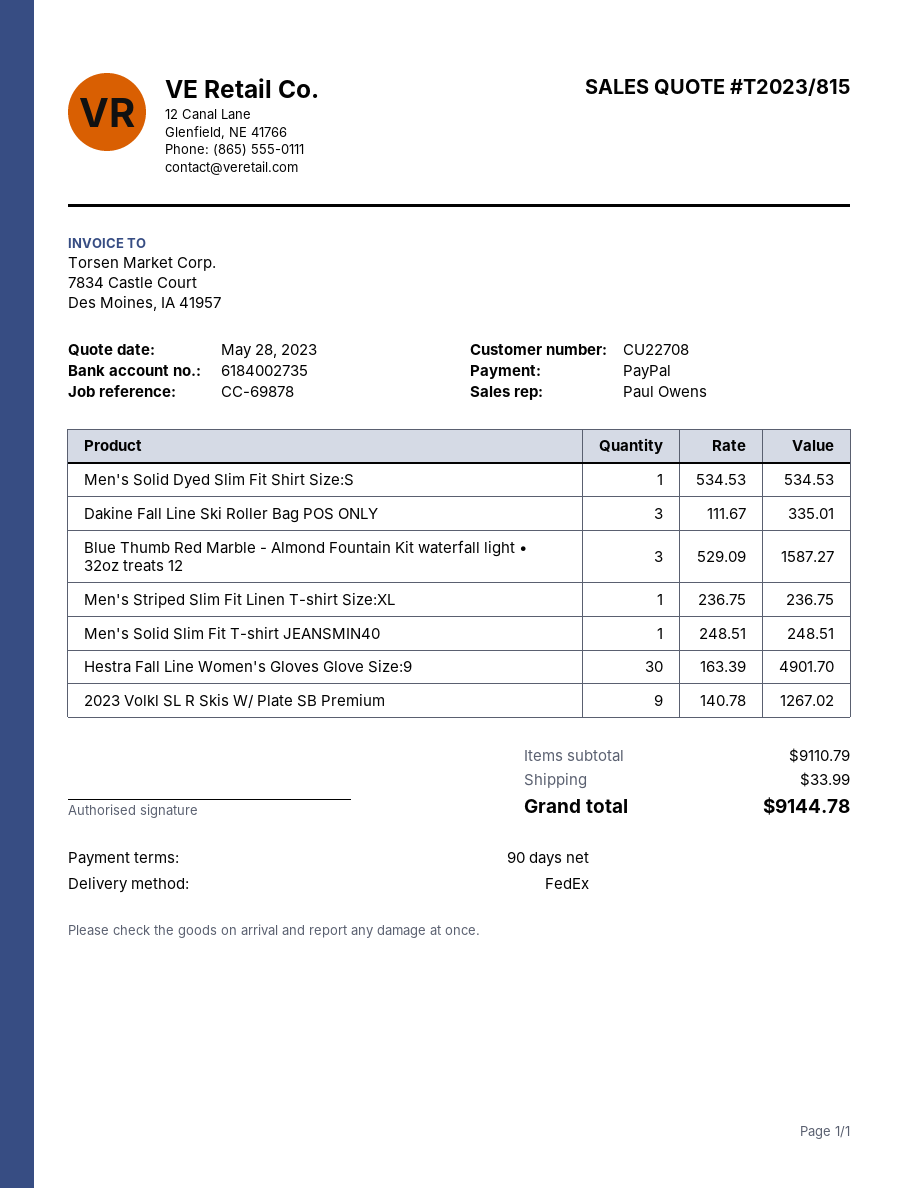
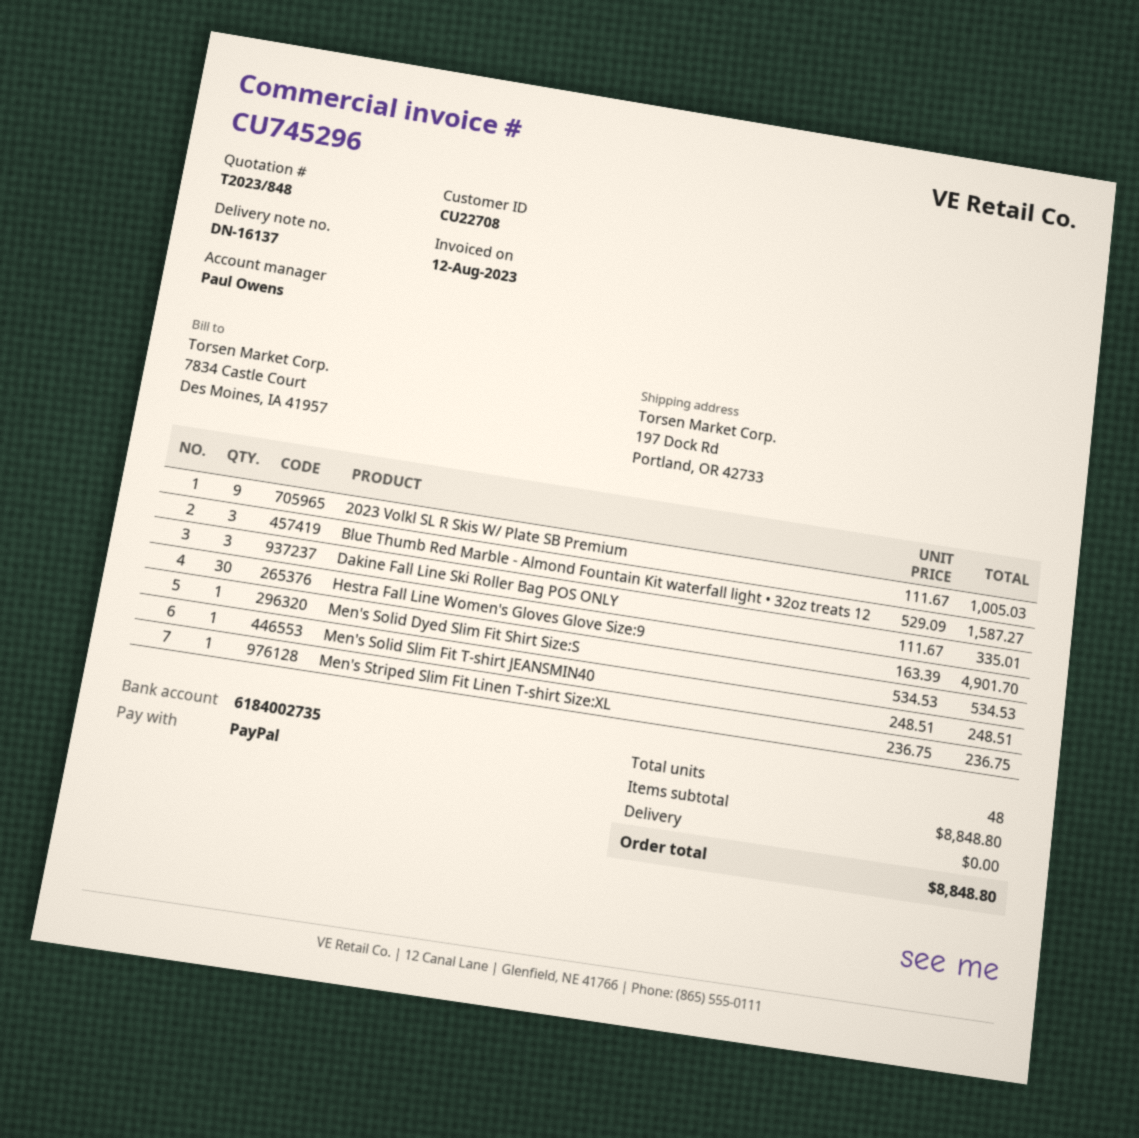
quote number: T2023/815 -> T2023/848
2023 Volkl SL R Skis W/ Plate SB Premium: 9 x 140.78 = 1267.02 -> 9 x 111.67 = 1005.03
subtotal: 9110.79 -> 8848.80
shipping: 33.99 -> 0.00
total: 9144.78 -> 8848.80

